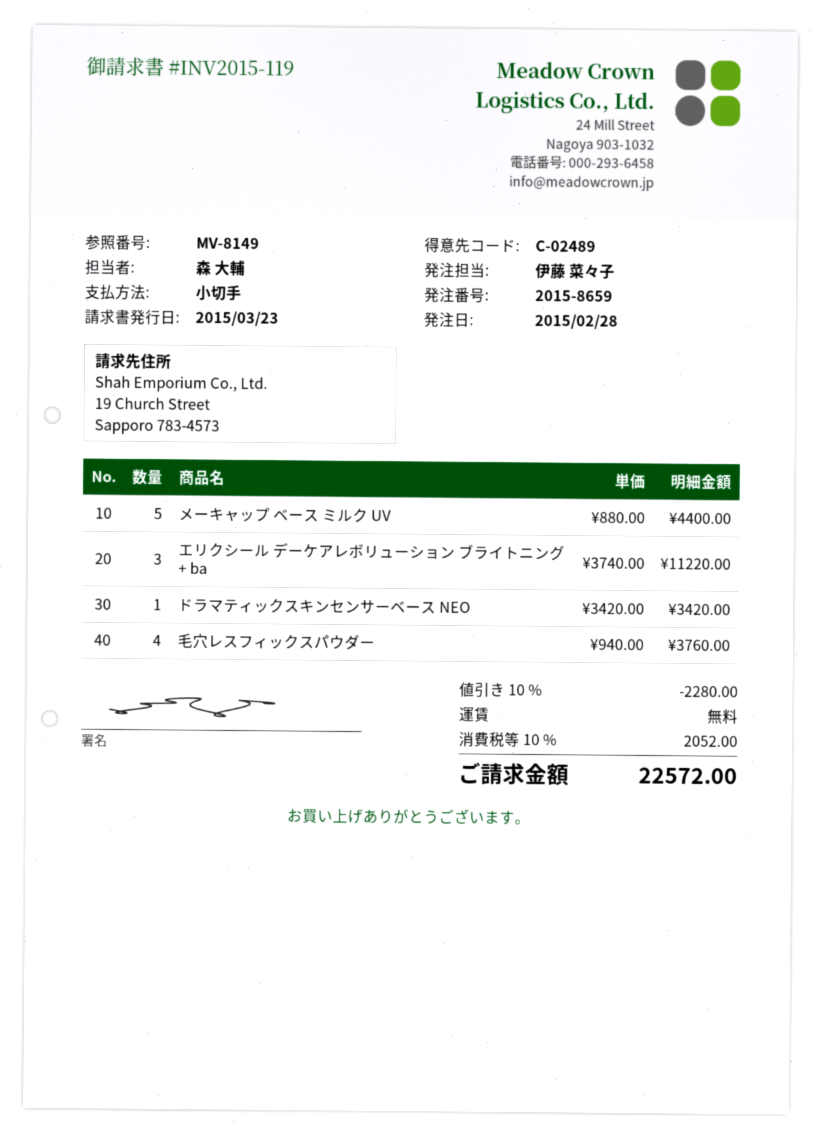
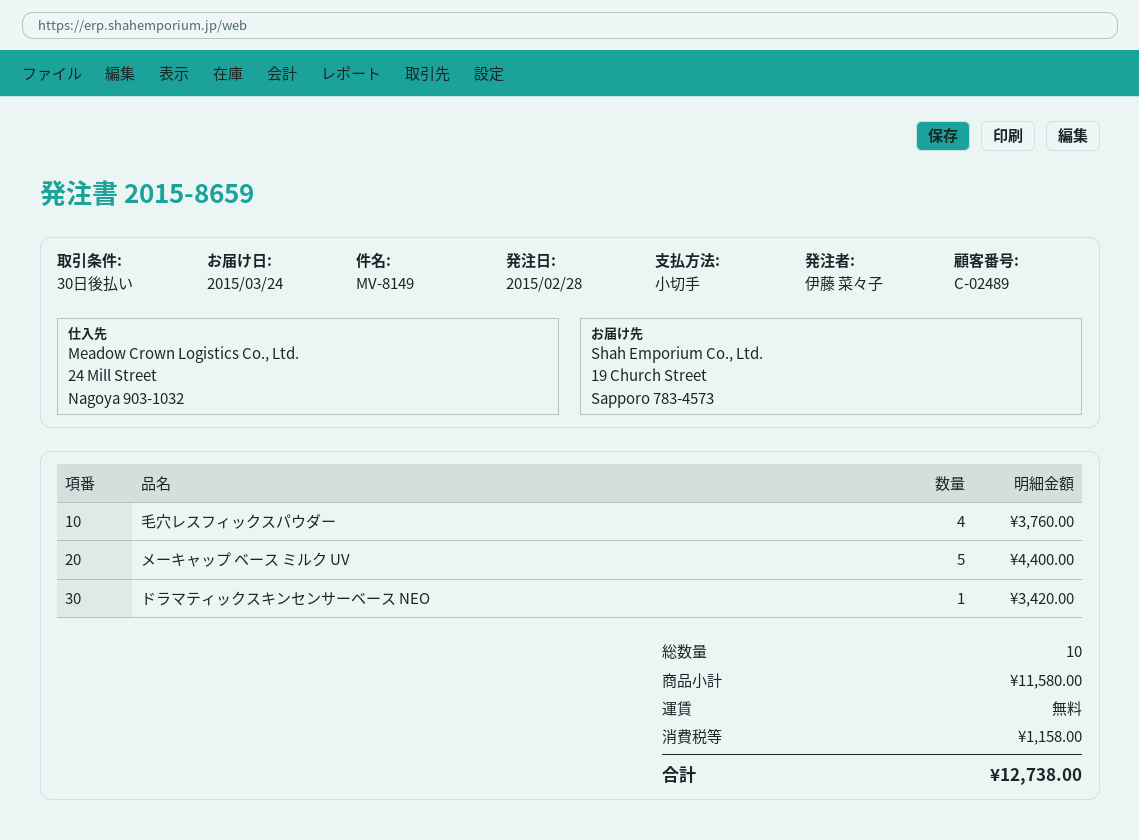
エリクシール デーケアレボリューション ブライトニング + ba: 3 for 11220.00 -> none
discount: 10% = 2280.00 -> none
tax: 2052.00 -> 1158.00
total: 22572.00 -> 12738.00

